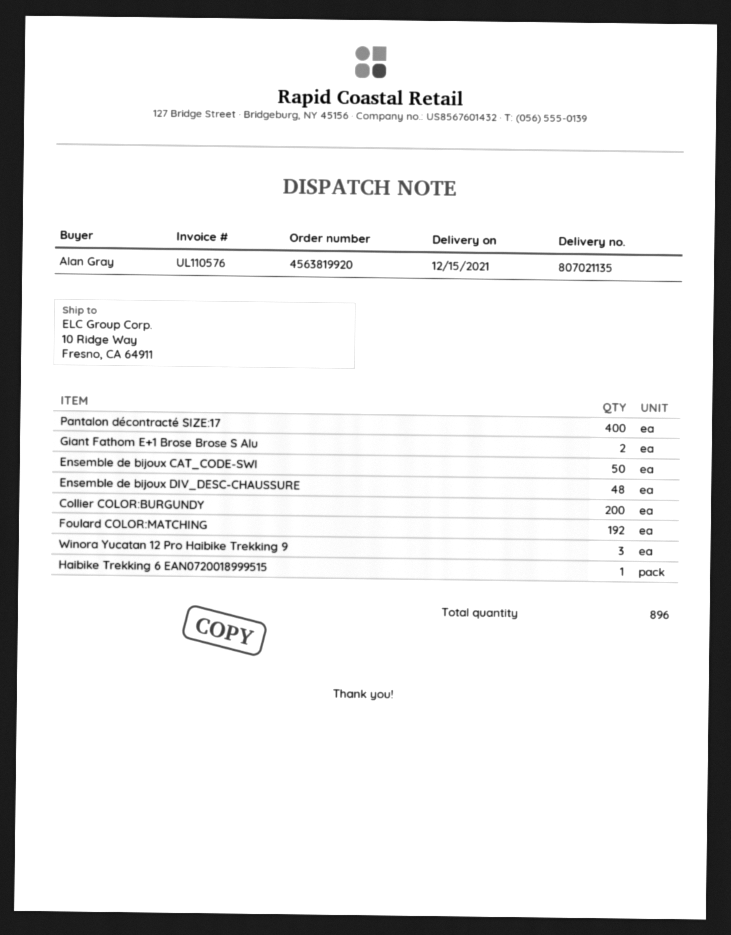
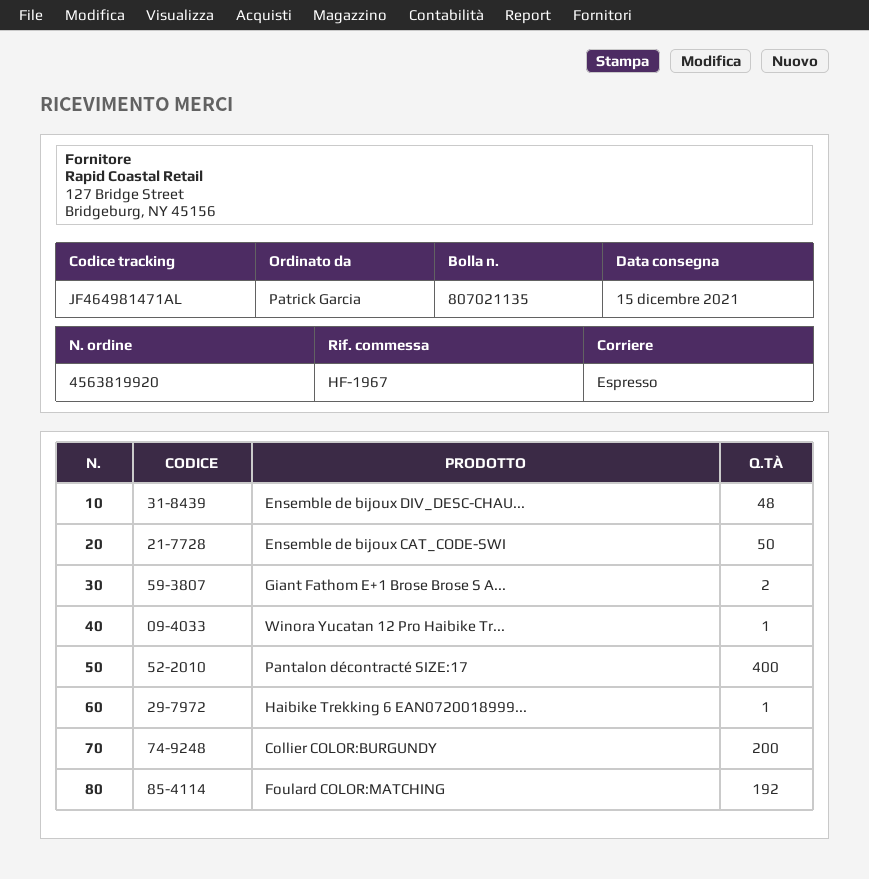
ordered by: Alan Gray -> Patrick Garcia
Winora Yucatan 12 Pro Haibike Trekking 9: 3 -> 1

